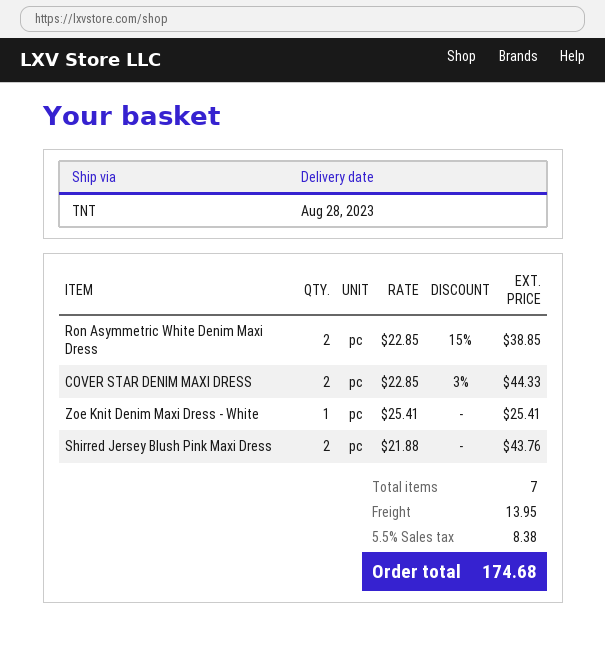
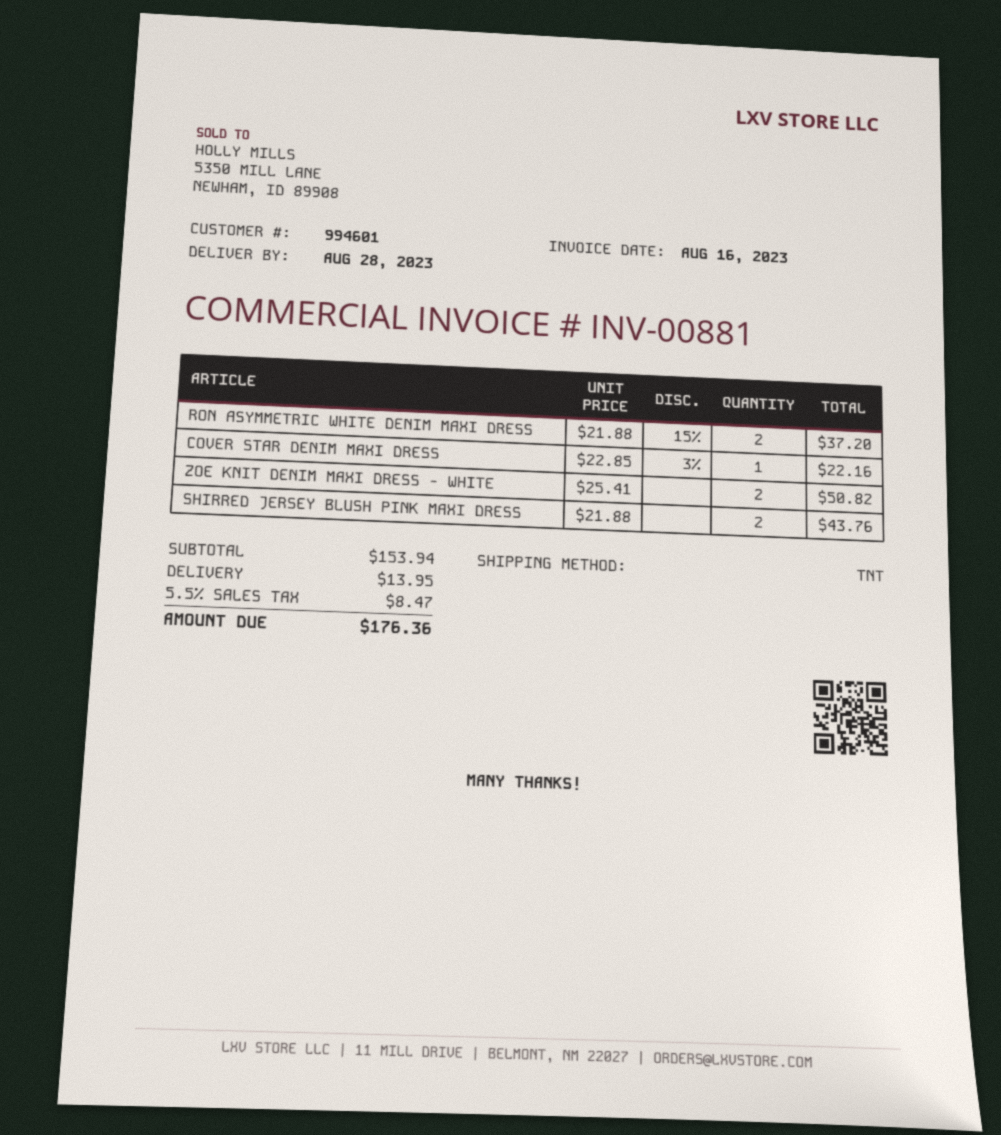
Ron Asymmetric White Denim Maxi Dress: 2 x 22.85 - 15% = 38.85 -> 2 x 21.88 - 15% = 37.20
COVER STAR DENIM MAXI DRESS: 2 x 22.85 - 3% = 44.33 -> 1 x 22.85 - 3% = 22.16
Zoe Knit Denim Maxi Dress - White: 1 x 25.41 = 25.41 -> 2 x 25.41 = 50.82
tax: 5.5% = 8.38 -> 5.5% = 8.47
total: 174.68 -> 176.36

